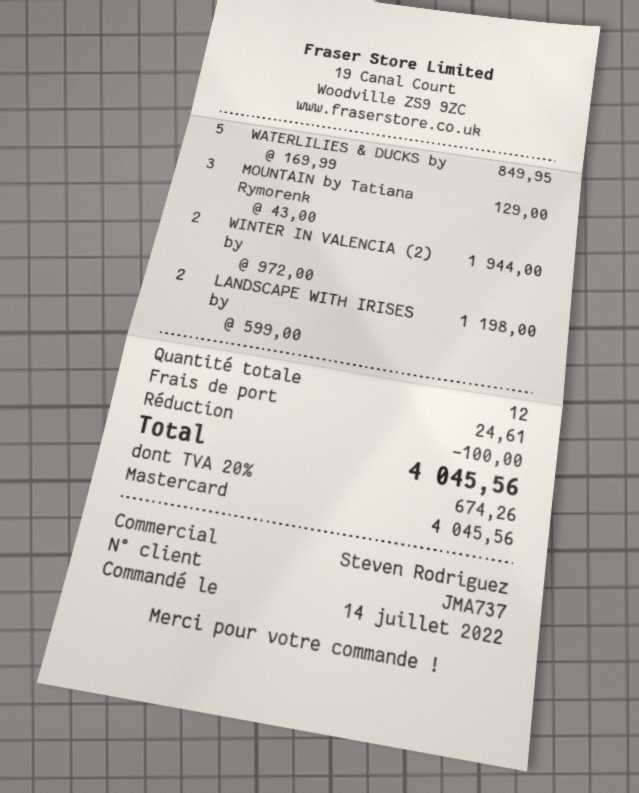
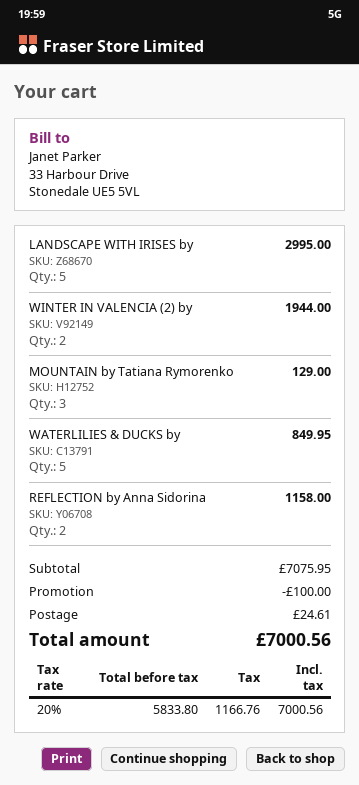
LANDSCAPE WITH IRISES by: 2 for 1198.00 -> 5 for 2995.00
REFLECTION by Anna Sidorina: none -> 2 for 1158.00
tax: 20% = 674.26 -> 20% = 1166.76
total: 4045.56 -> 7000.56

